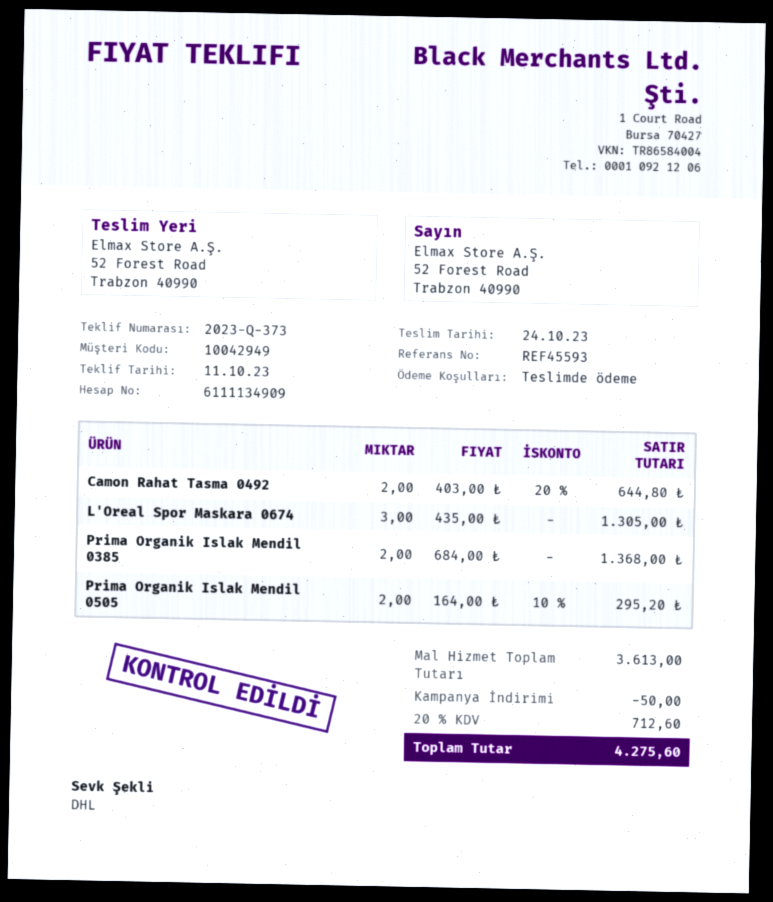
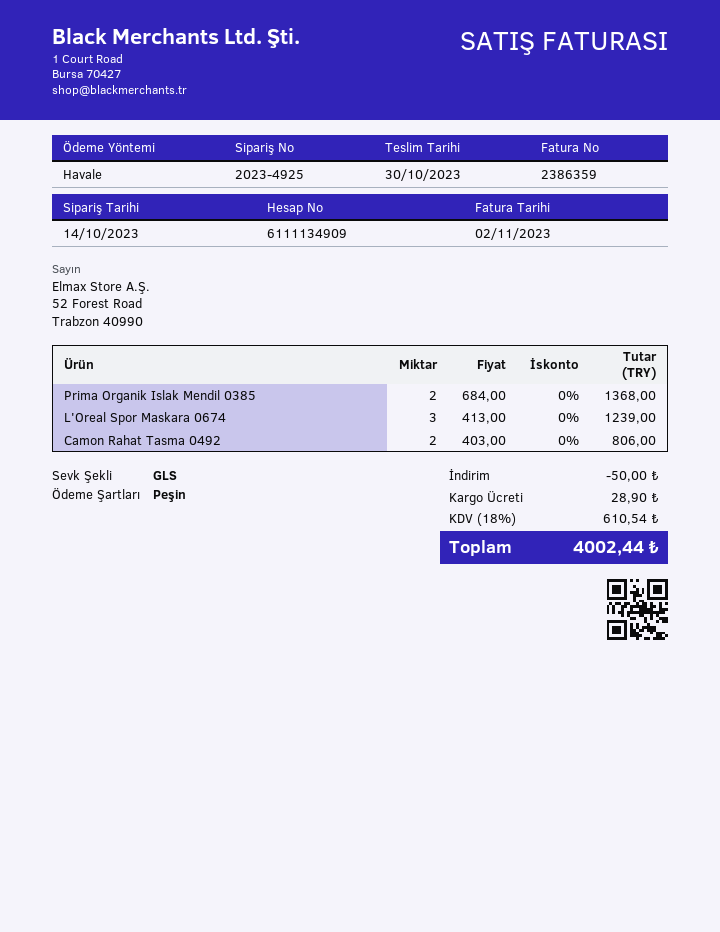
delivery date: 2023-10-24 -> 2023-10-30
shipping method: DHL -> GLS
Camon Rahat Tasma 0492: 2 x 403.00 - 20% = 644.80 -> 2 x 403.00 = 806.00
L'Oreal Spor Maskara 0674: 3 x 435.00 = 1305.00 -> 3 x 413.00 = 1239.00
Prima Organik Islak Mendil 0505: 2 x 164.00 - 10% = 295.20 -> none
shipping: none -> 28.90
tax: 20% = 712.60 -> 18% = 610.54
total: 4275.60 -> 4002.44

